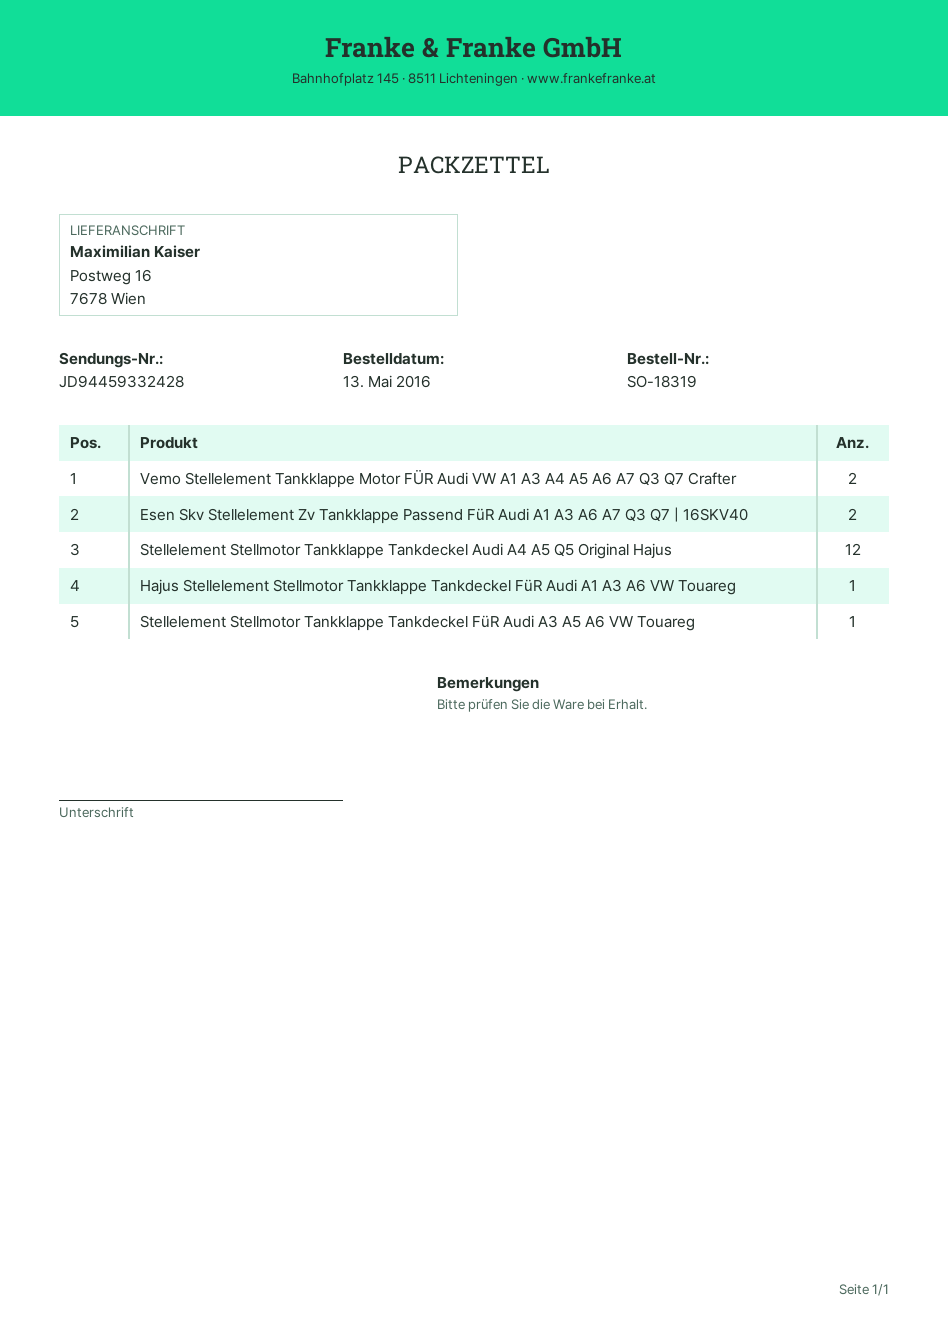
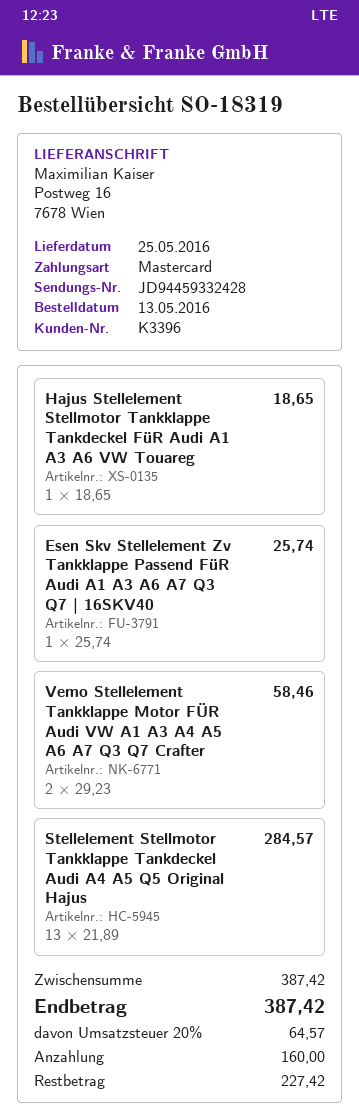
Esen Skv Stellelement Zv Tankklappe Passend FüR Audi A1 A3 A6 A7 Q3 Q7 | 16SKV40: 2 -> 1
Stellelement Stellmotor Tankklappe Tankdeckel Audi A4 A5 Q5 Original Hajus: 12 -> 13
Stellelement Stellmotor Tankklappe Tankdeckel FüR Audi A3 A5 A6 VW Touareg: 1 -> none

